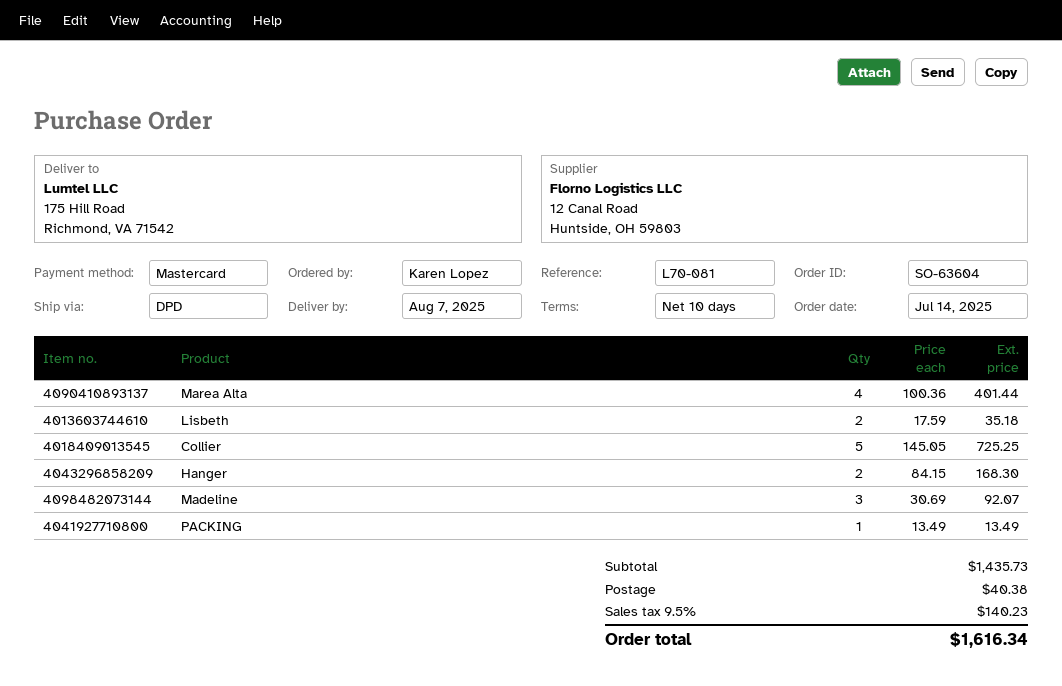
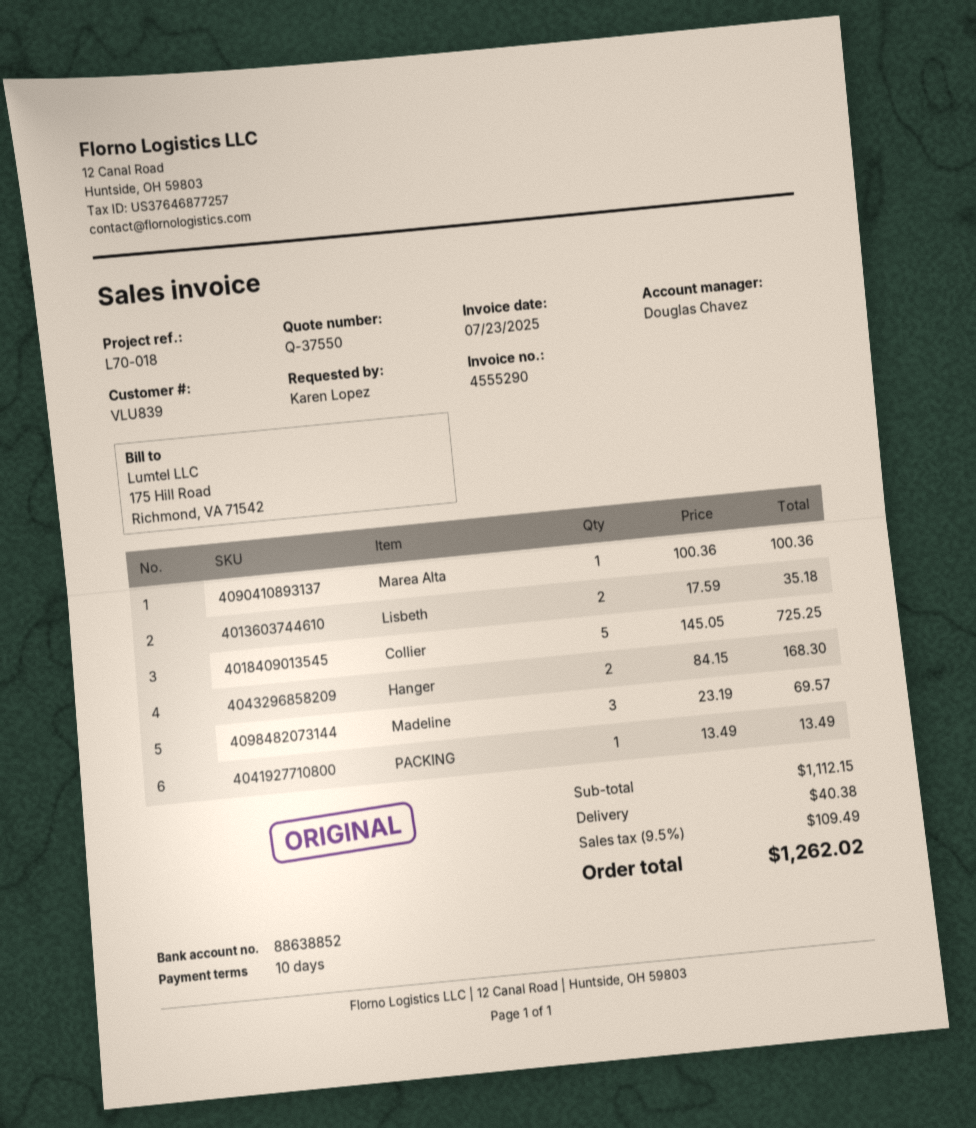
reference: L70-081 -> L70-018
Marea Alta: 4 x 100.36 = 401.44 -> 1 x 100.36 = 100.36
Madeline: 3 x 30.69 = 92.07 -> 3 x 23.19 = 69.57
subtotal: 1435.73 -> 1112.15
tax: 9.5% = 140.23 -> 9.5% = 109.49
total: 1616.34 -> 1262.02

